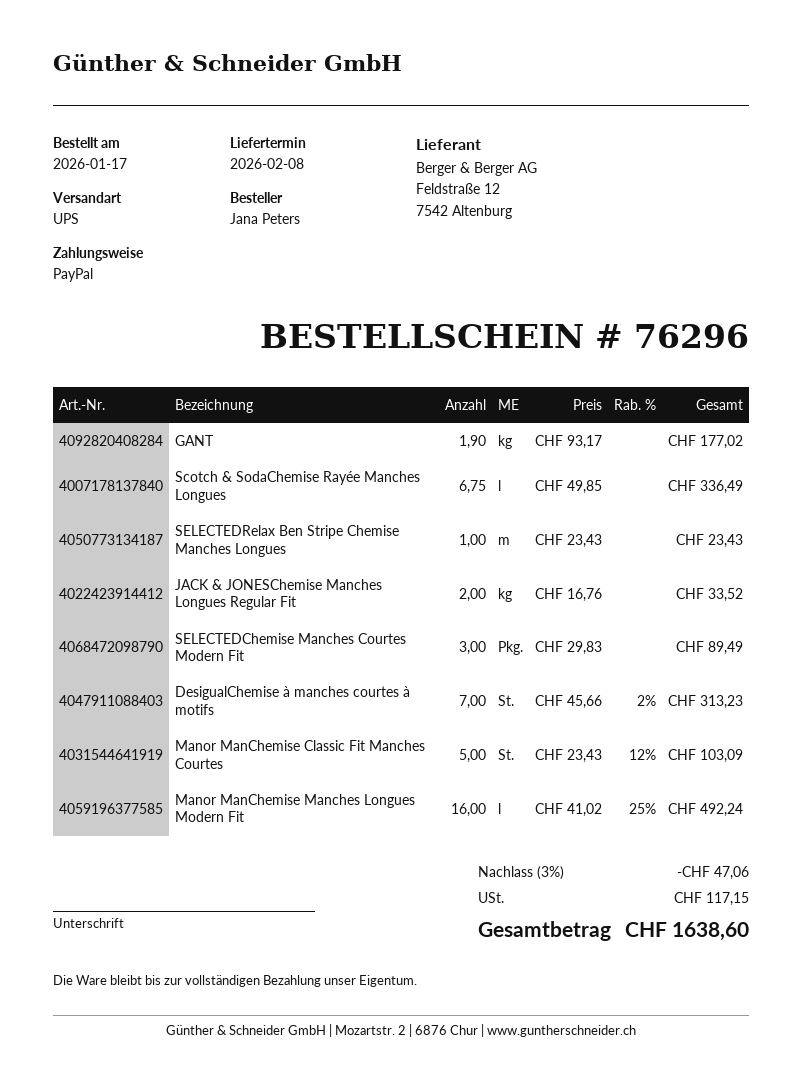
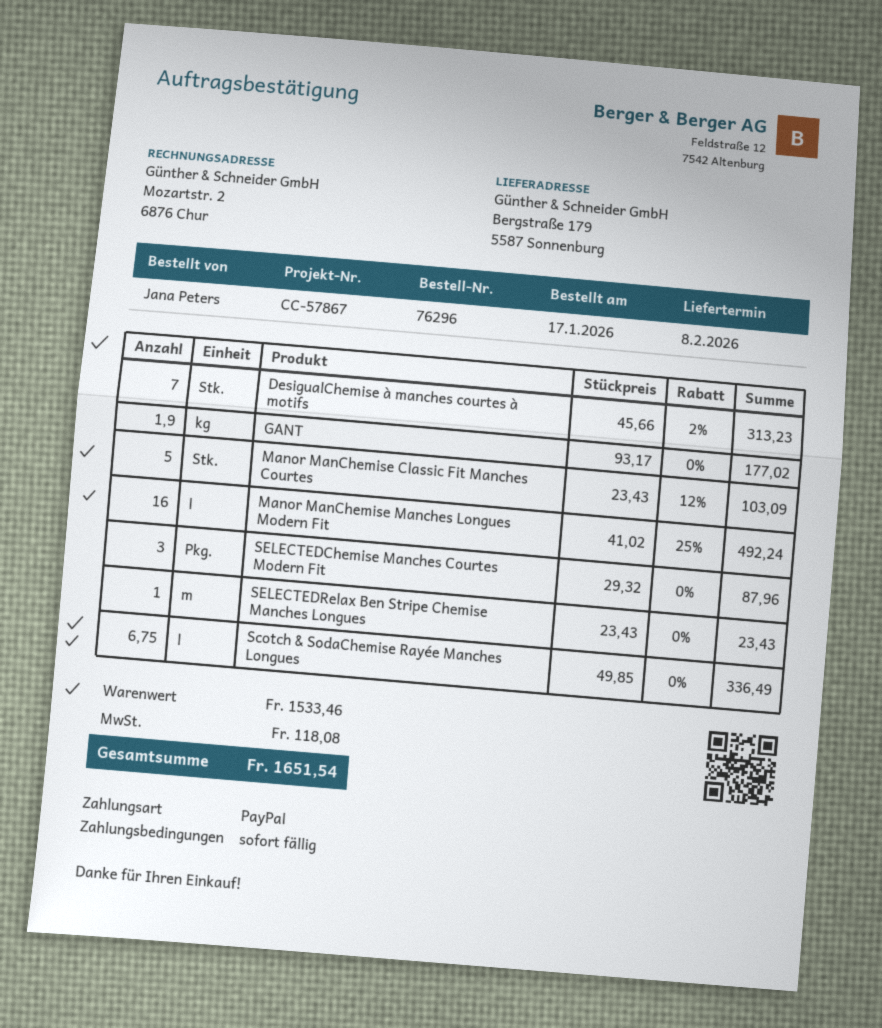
JACK & JONESChemise Manches Longues Regular Fit: 2 x 16.76 = 33.52 -> none
SELECTEDChemise Manches Courtes Modern Fit: 3 x 29.83 = 89.49 -> 3 x 29.32 = 87.96
discount: 3% = 47.06 -> none
tax: 117.15 -> 118.08
total: 1638.60 -> 1651.54

